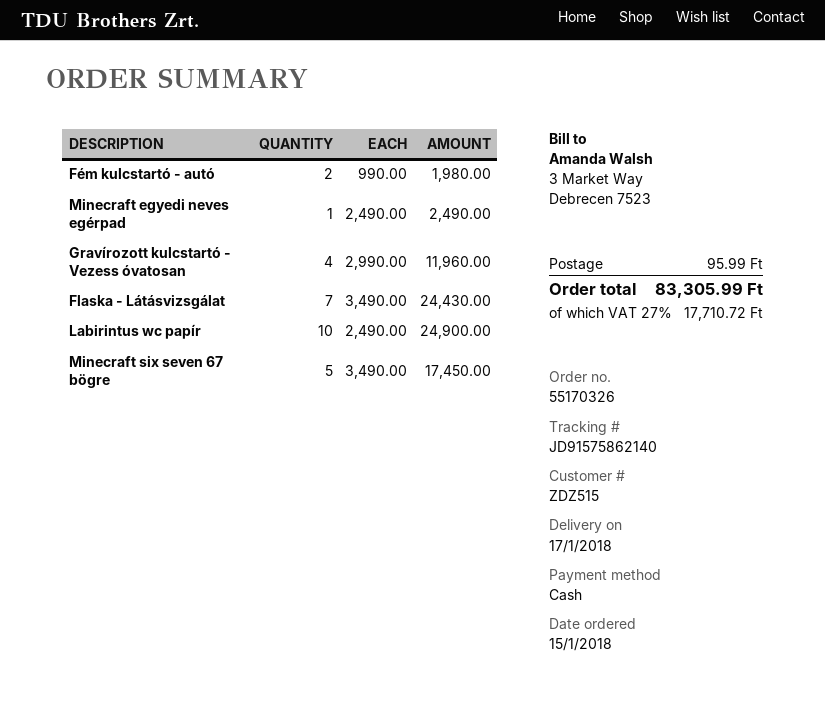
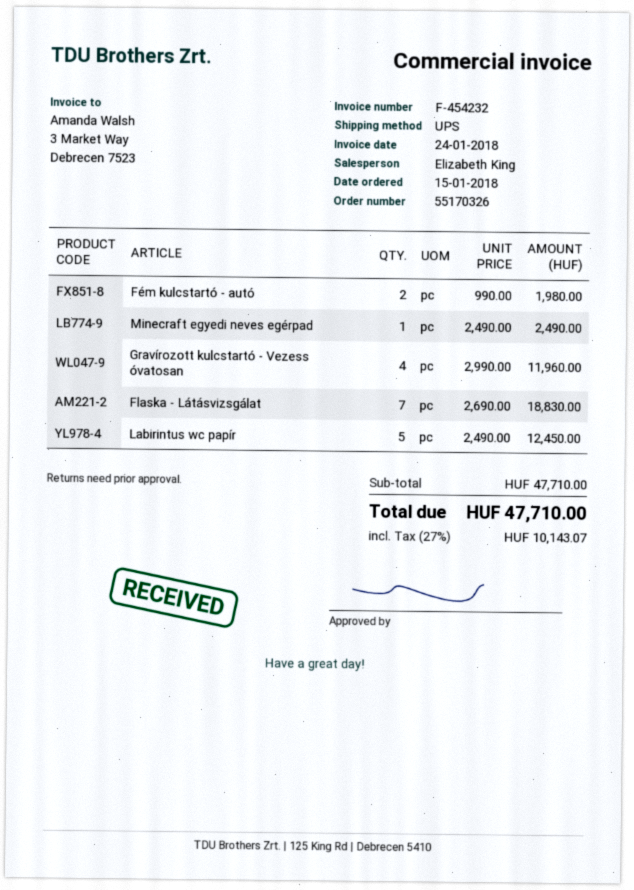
Flaska - Látásvizsgálat: 7 x 3490.00 = 24430.00 -> 7 x 2690.00 = 18830.00
Labirintus wc papír: 10 x 2490.00 = 24900.00 -> 5 x 2490.00 = 12450.00
Minecraft six seven 67 bögre: 5 x 3490.00 = 17450.00 -> none
shipping: 95.99 -> none
tax: 27% = 17710.72 -> 27% = 10143.07
total: 83305.99 -> 47710.00

